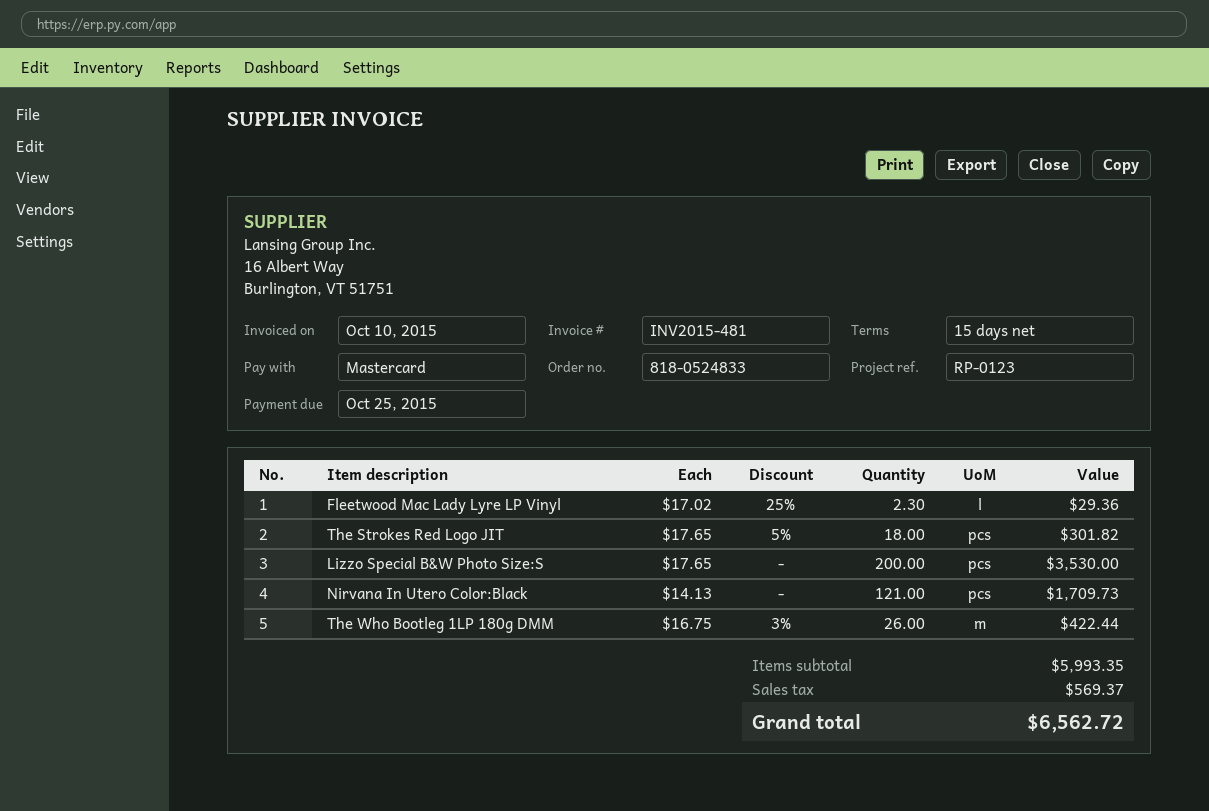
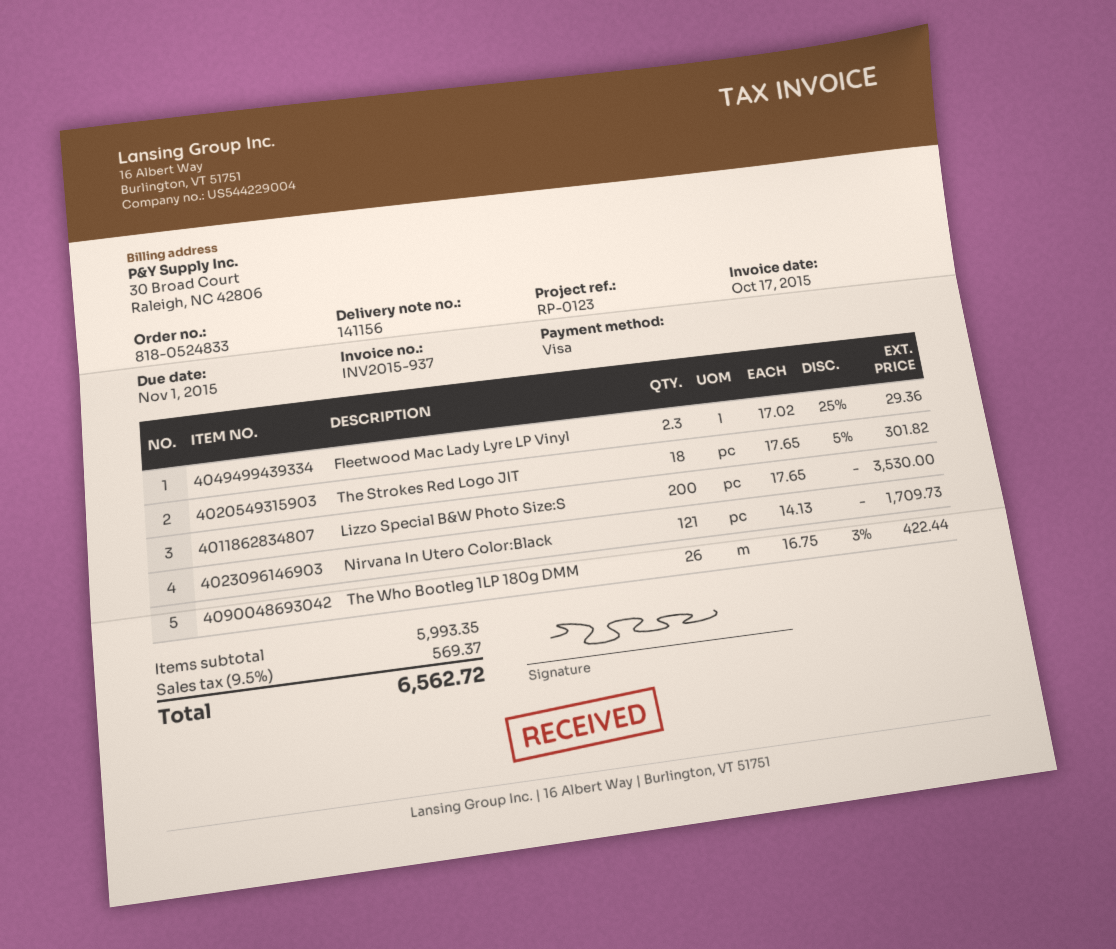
invoice number: INV2015-481 -> INV2015-937
invoice date: 2015-10-10 -> 2015-10-17
due date: 2015-10-25 -> 2015-11-01
payment method: Mastercard -> Visa

